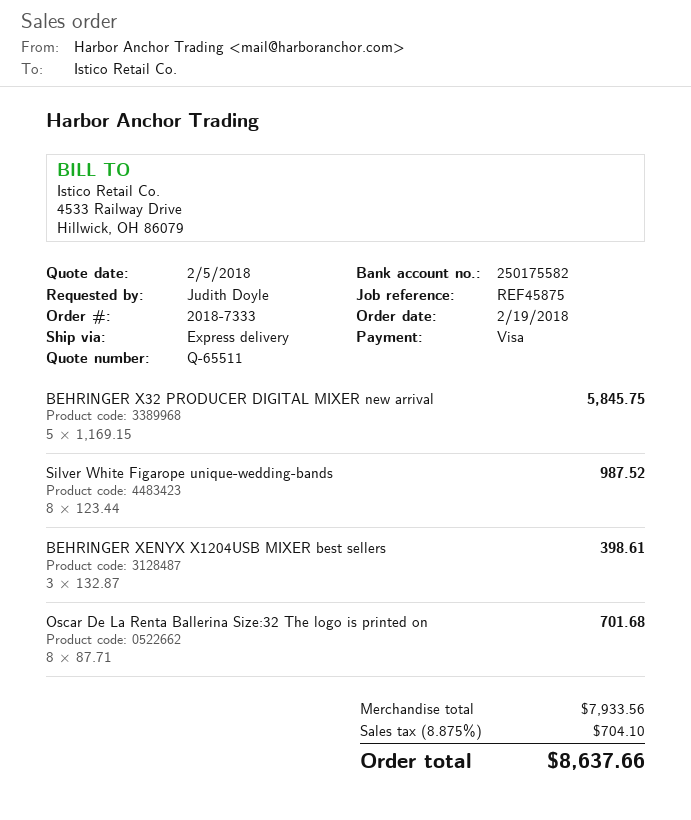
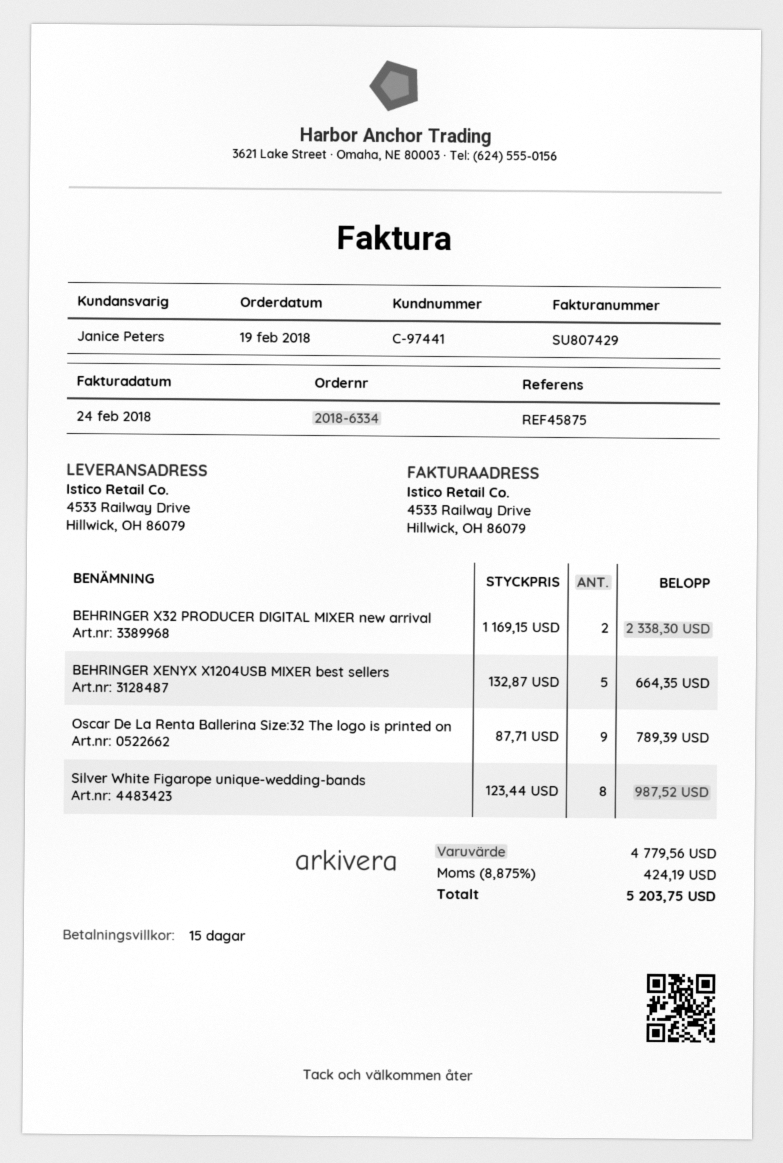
order number: 2018-7333 -> 2018-6334
BEHRINGER X32 PRODUCER DIGITAL MIXER new arrival: 5 x 1169.15 = 5845.75 -> 2 x 1169.15 = 2338.30
BEHRINGER XENYX X1204USB MIXER best sellers: 3 x 132.87 = 398.61 -> 5 x 132.87 = 664.35
Oscar De La Renta Ballerina Size:32 The logo is printed on: 8 x 87.71 = 701.68 -> 9 x 87.71 = 789.39
subtotal: 7933.56 -> 4779.56
tax: 8.875% = 704.10 -> 8.875% = 424.19
total: 8637.66 -> 5203.75

